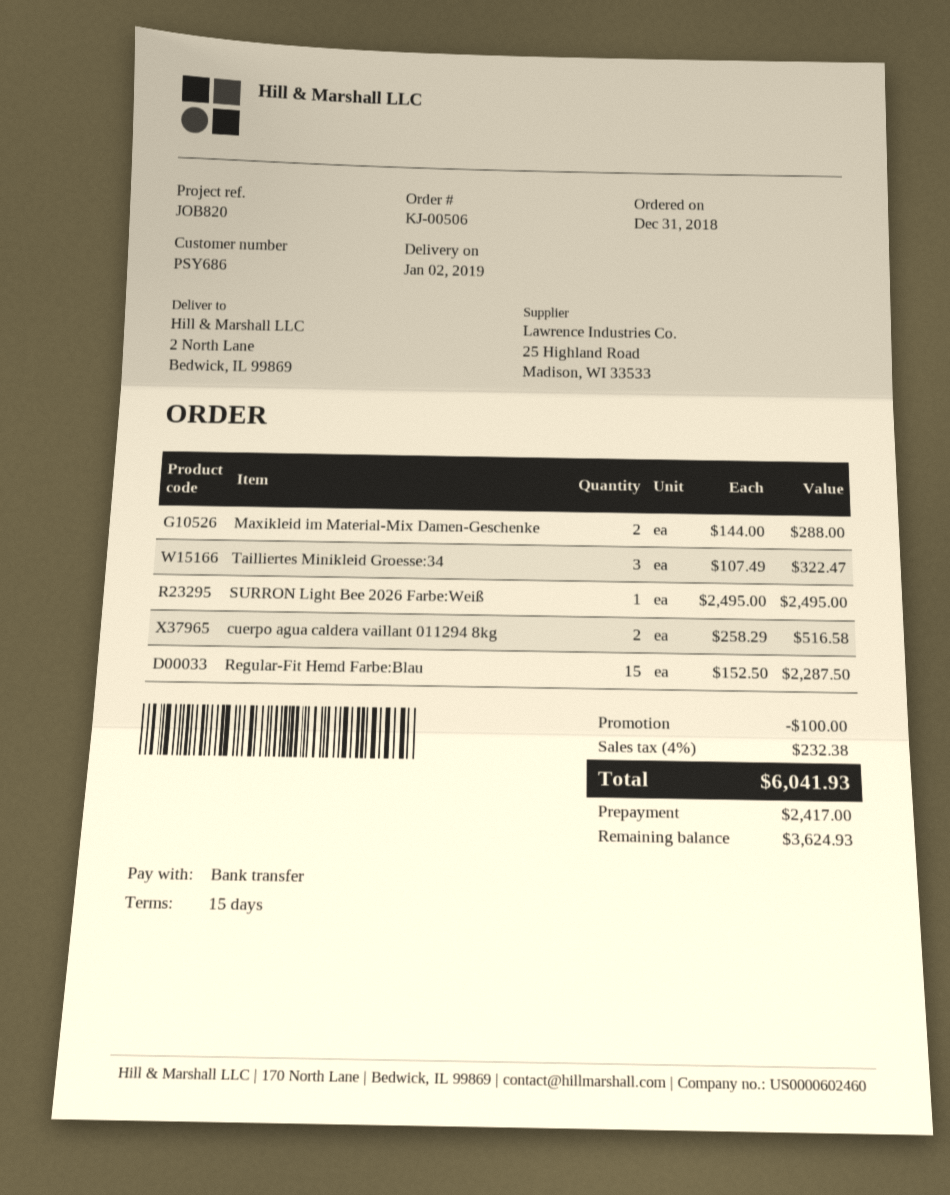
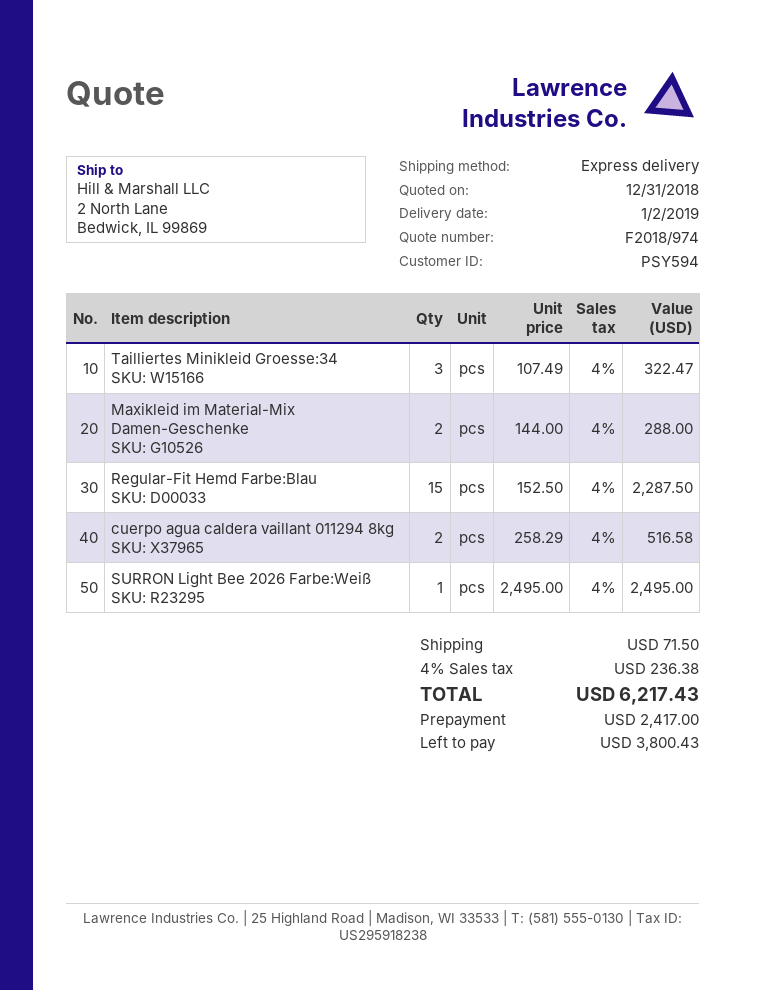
customer number: PSY686 -> PSY594
discount: 100.00 -> none
shipping: none -> 71.50
tax: 4% = 232.38 -> 4% = 236.38
total: 6041.93 -> 6217.43
balance: 3624.93 -> 3800.43

